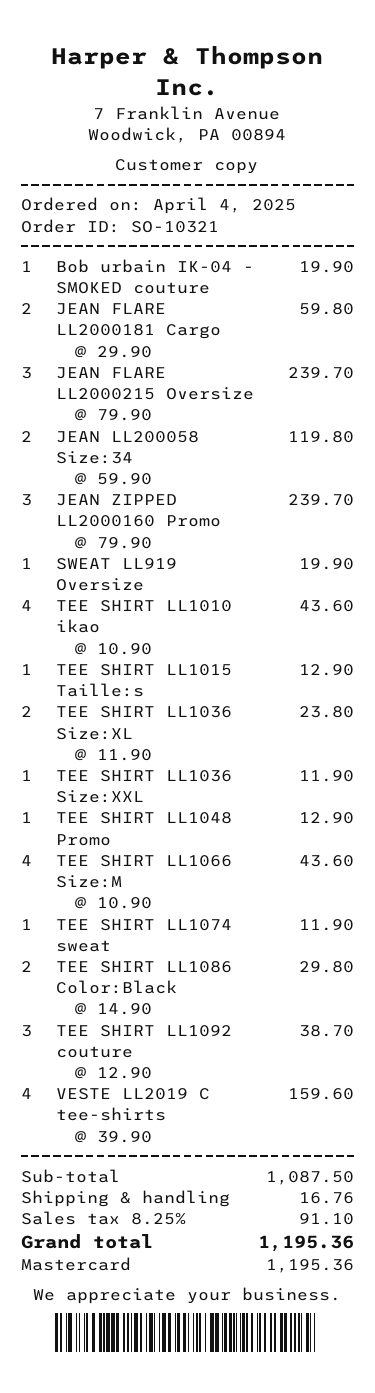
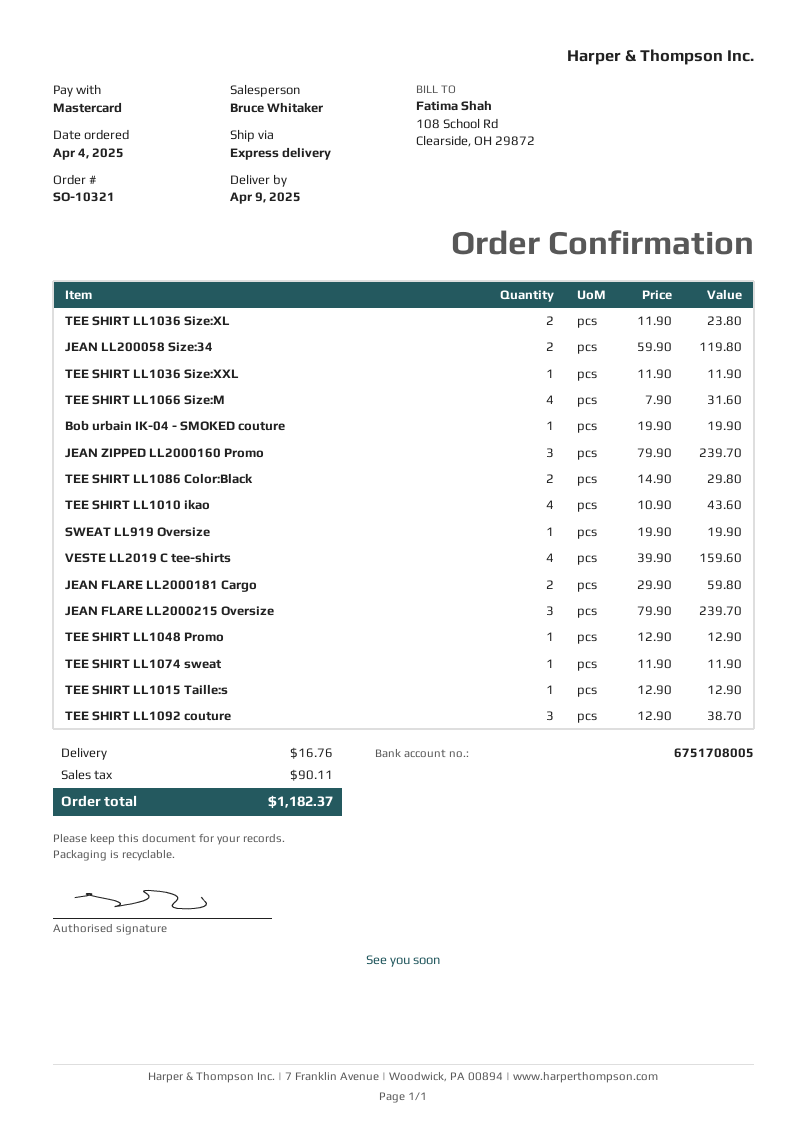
TEE SHIRT LL1066 Size:M: 4 x 10.90 = 43.60 -> 4 x 7.90 = 31.60
tax: 91.10 -> 90.11
total: 1195.36 -> 1182.37

